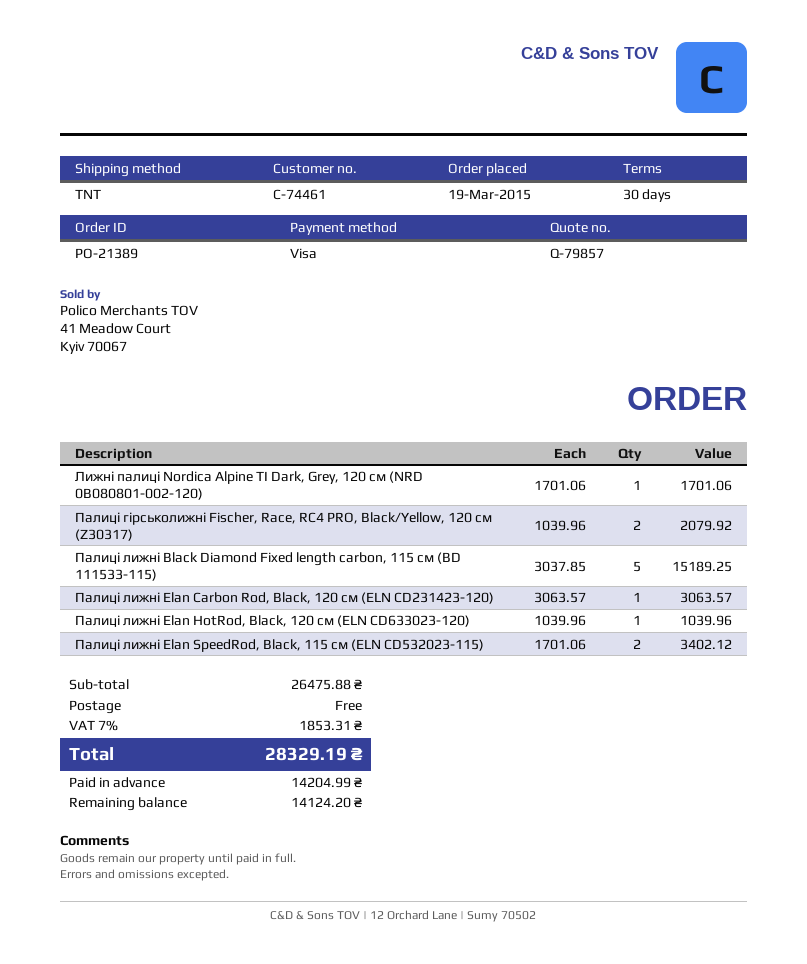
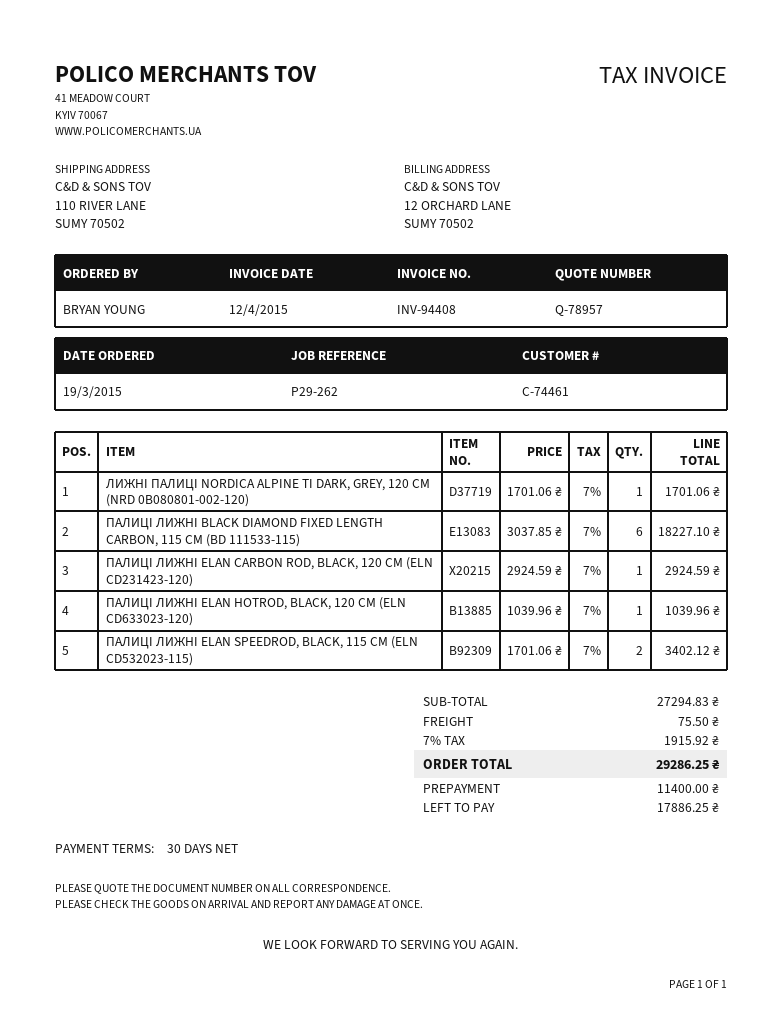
quote number: Q-79857 -> Q-78957
Палиці гірськолижні Fischer, Race, RC4 PRO, Black/Yellow, 120 см (Z30317): 2 x 1039.96 = 2079.92 -> none
Палиці лижні Black Diamond Fixed length carbon, 115 см (BD 111533-115): 5 x 3037.85 = 15189.25 -> 6 x 3037.85 = 18227.10
Палиці лижні Elan Carbon Rod, Black, 120 см (ELN CD231423-120): 1 x 3063.57 = 3063.57 -> 1 x 2924.59 = 2924.59
subtotal: 26475.88 -> 27294.83
shipping: 0.00 -> 75.50
tax: 7% = 1853.31 -> 7% = 1915.92
total: 28329.19 -> 29286.25
deposit: 14204.99 -> 11400.00
balance: 14124.20 -> 17886.25

